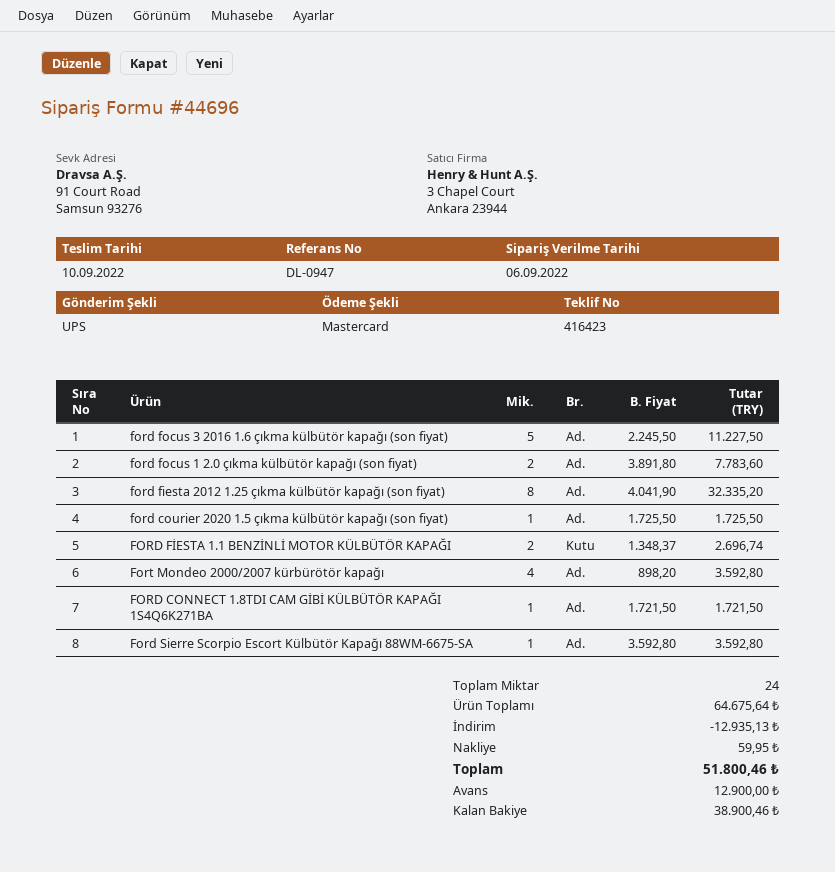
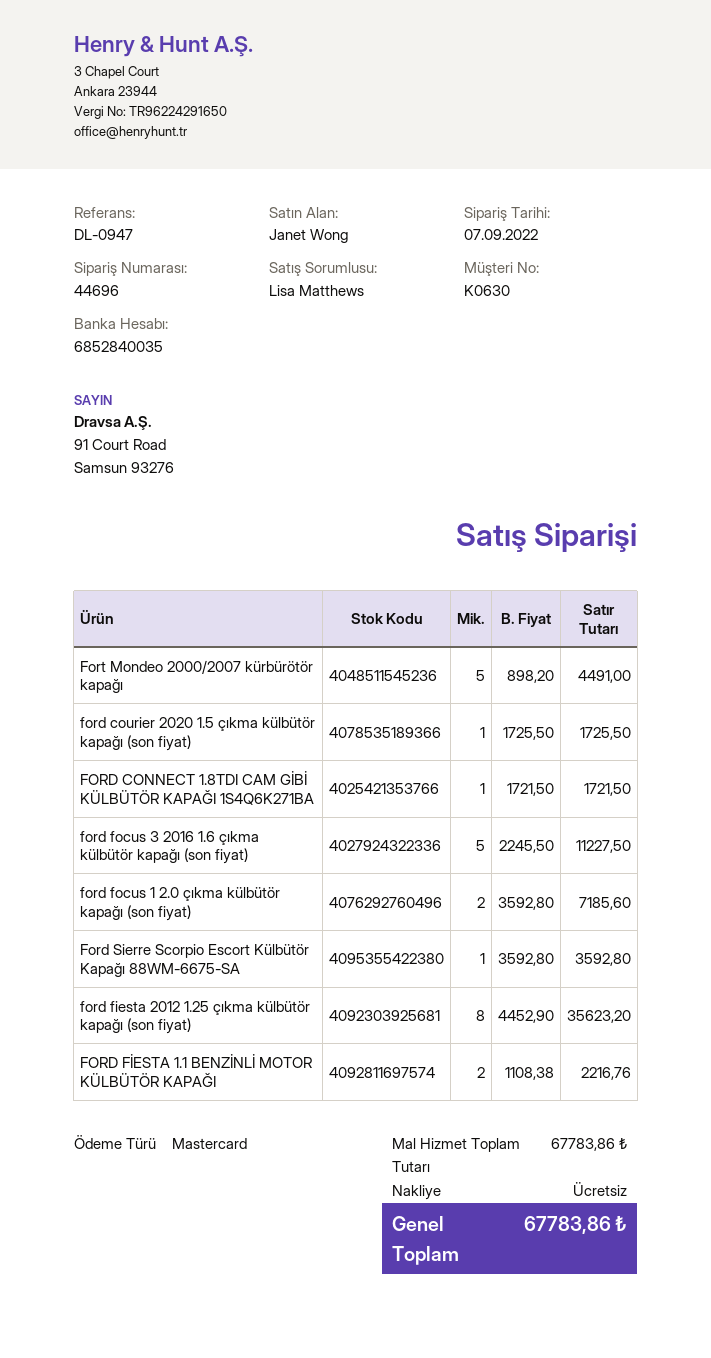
order date: 2022-09-06 -> 2022-09-07
ford focus 1 2.0 çıkma külbütör kapağı (son fiyat): 2 x 3891.80 = 7783.60 -> 2 x 3592.80 = 7185.60
ford fiesta 2012 1.25 çıkma külbütör kapağı (son fiyat): 8 x 4041.90 = 32335.20 -> 8 x 4452.90 = 35623.20
FORD FİESTA 1.1 BENZİNLİ MOTOR KÜLBÜTÖR KAPAĞI: 2 x 1348.37 = 2696.74 -> 2 x 1108.38 = 2216.76
Fort Mondeo 2000/2007 kürbürötör kapağı: 4 x 898.20 = 3592.80 -> 5 x 898.20 = 4491.00
subtotal: 64675.64 -> 67783.86
discount: 12935.13 -> none
shipping: 59.95 -> 0.00
total: 51800.46 -> 67783.86

